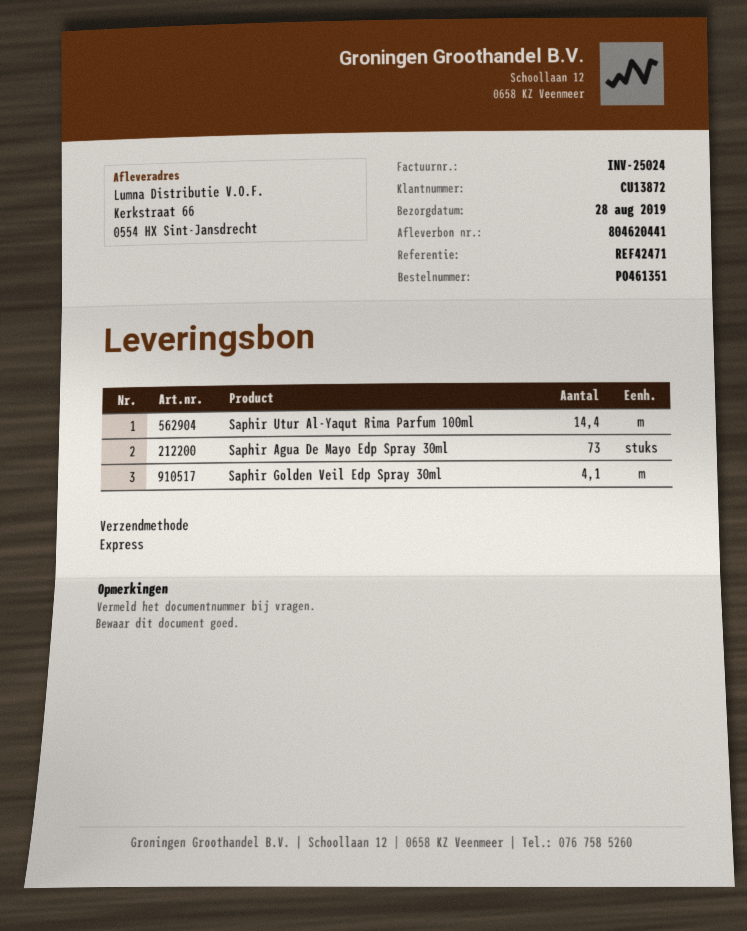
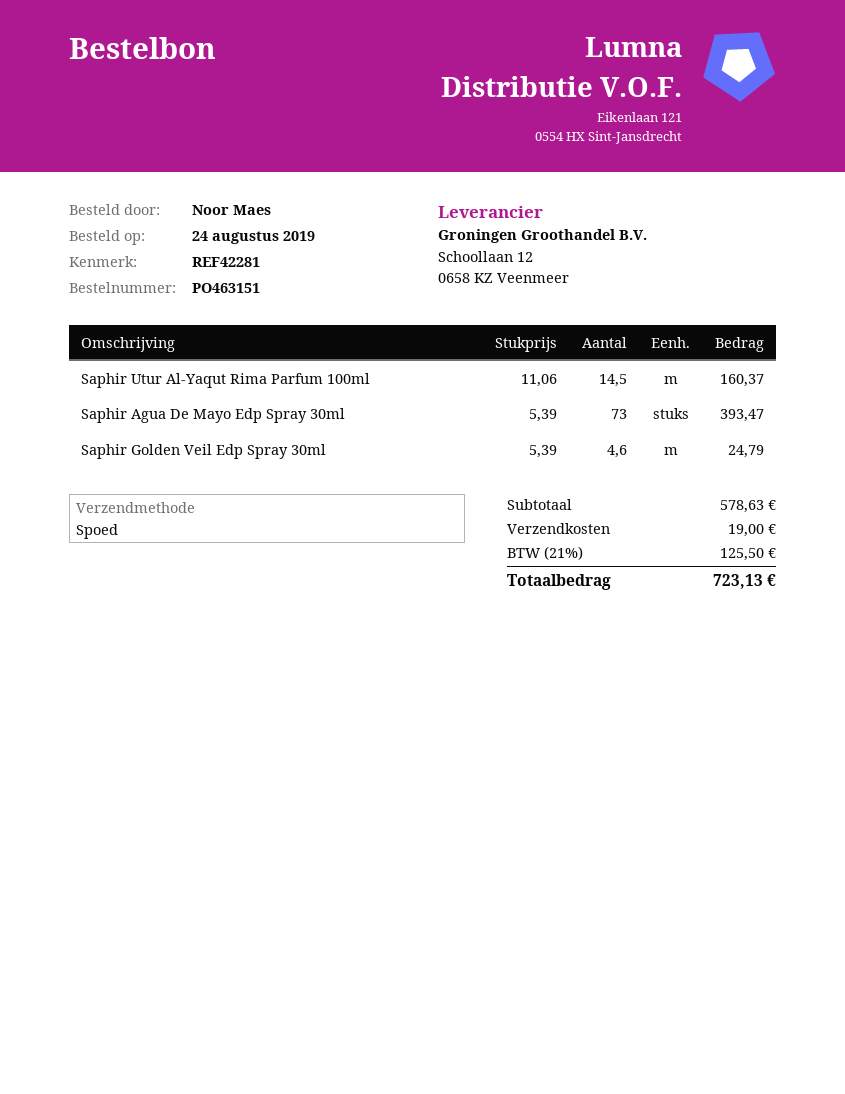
order number: PO461351 -> PO463151
reference: REF42471 -> REF42281
Saphir Utur Al-Yaqut Rima Parfum 100ml: 14.4 -> 14.5
Saphir Golden Veil Edp Spray 30ml: 4.1 -> 4.6

